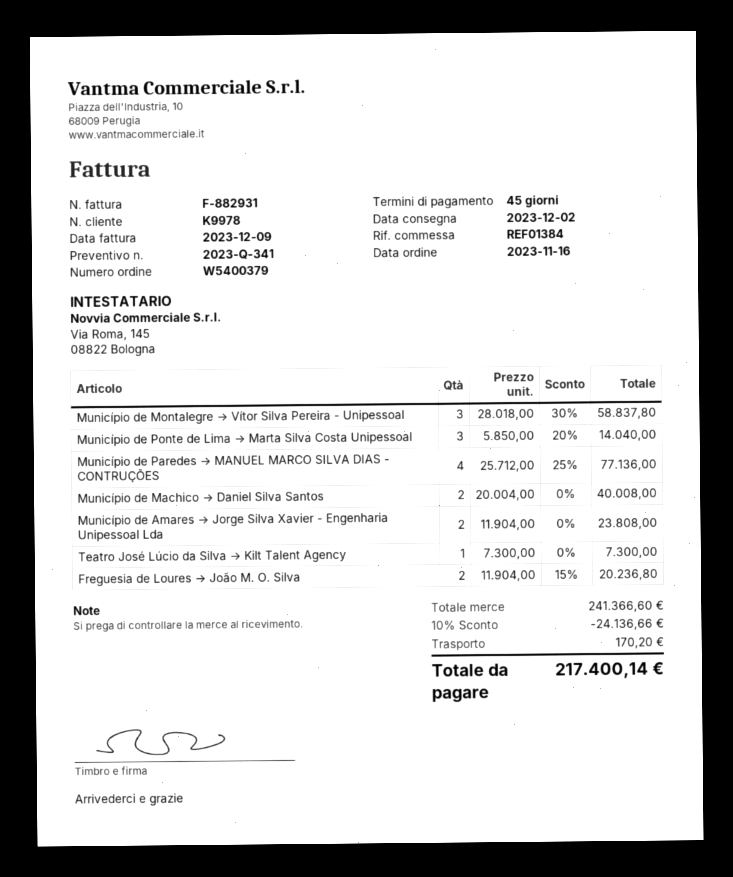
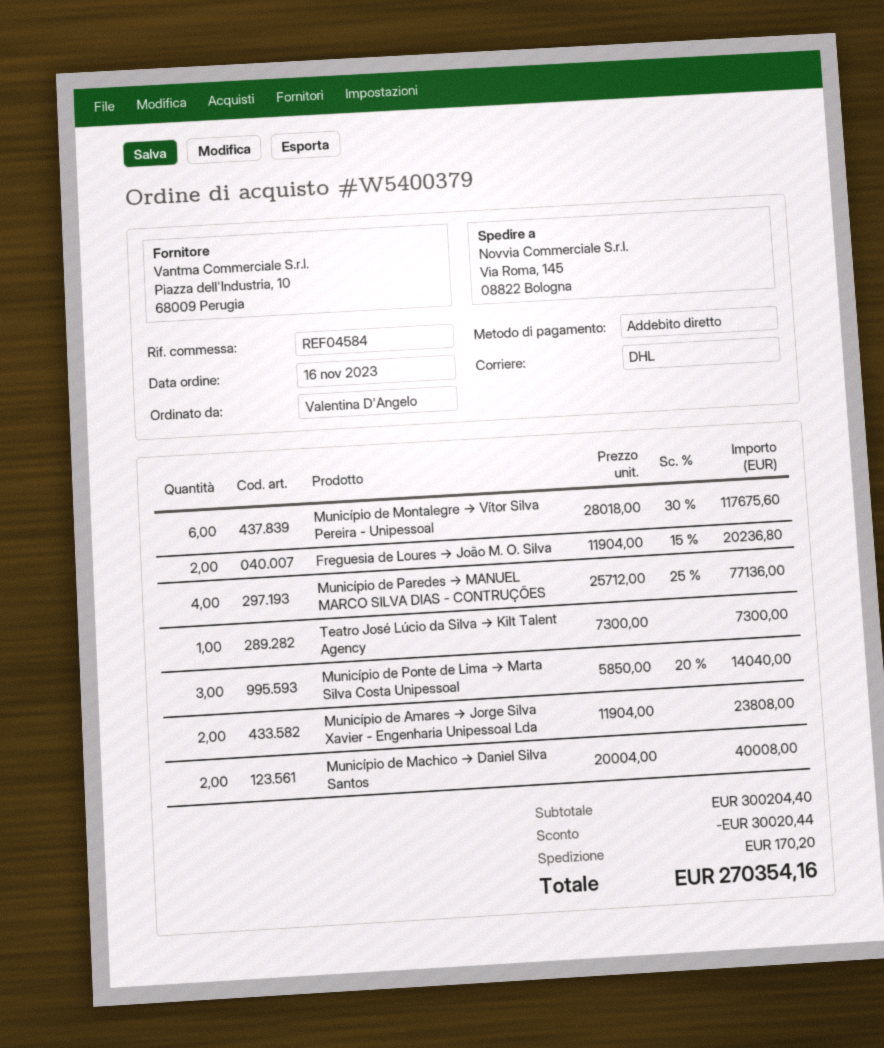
reference: REF01384 -> REF04584
Município de Montalegre → Vítor Silva Pereira - Unipessoal: 3 x 28018.00 - 30% = 58837.80 -> 6 x 28018.00 - 30% = 117675.60
subtotal: 241366.60 -> 300204.40
discount: 24136.66 -> 30020.44
total: 217400.14 -> 270354.16

